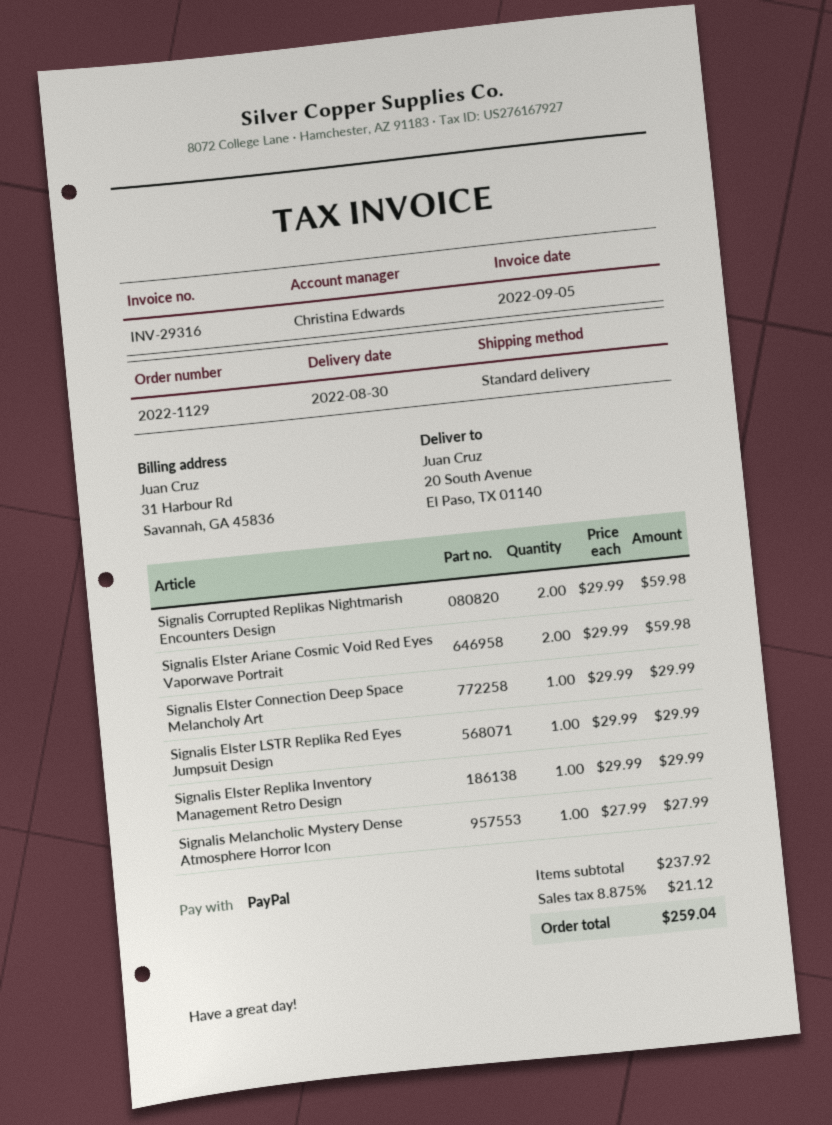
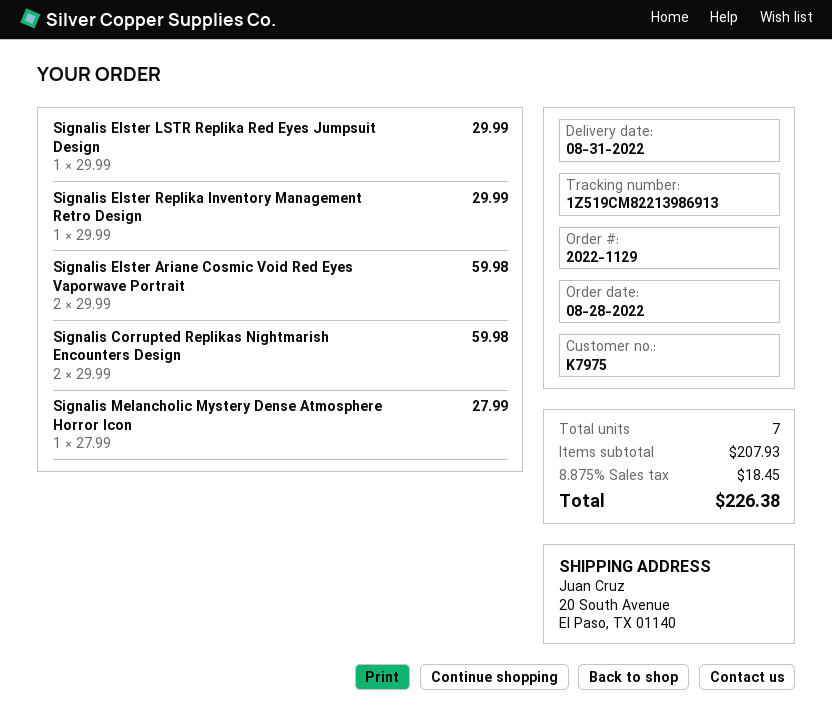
delivery date: 2022-08-30 -> 2022-08-31
Signalis Elster Connection Deep Space Melancholy Art: 1 x 29.99 = 29.99 -> none
subtotal: 237.92 -> 207.93
tax: 8.875% = 21.12 -> 8.875% = 18.45
total: 259.04 -> 226.38

